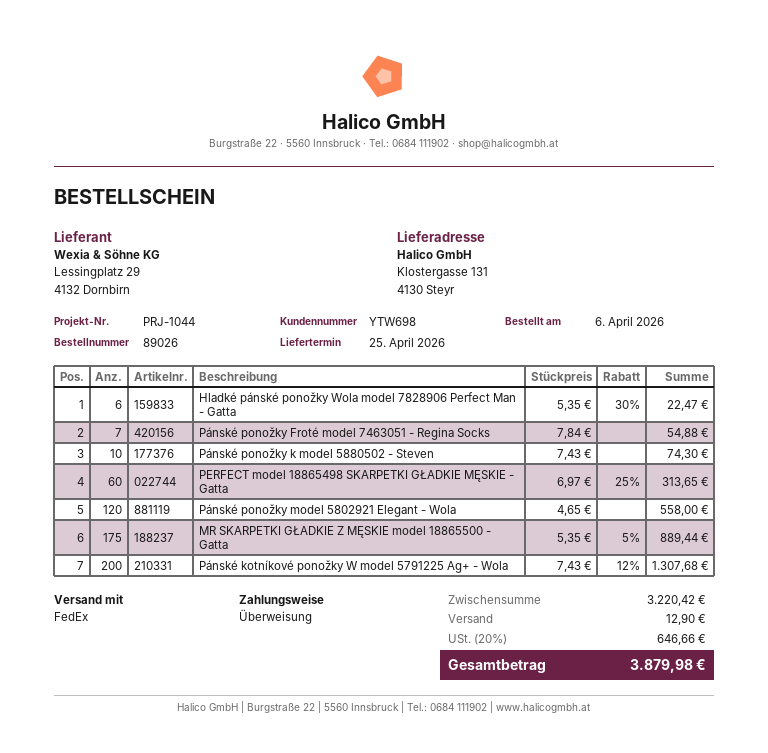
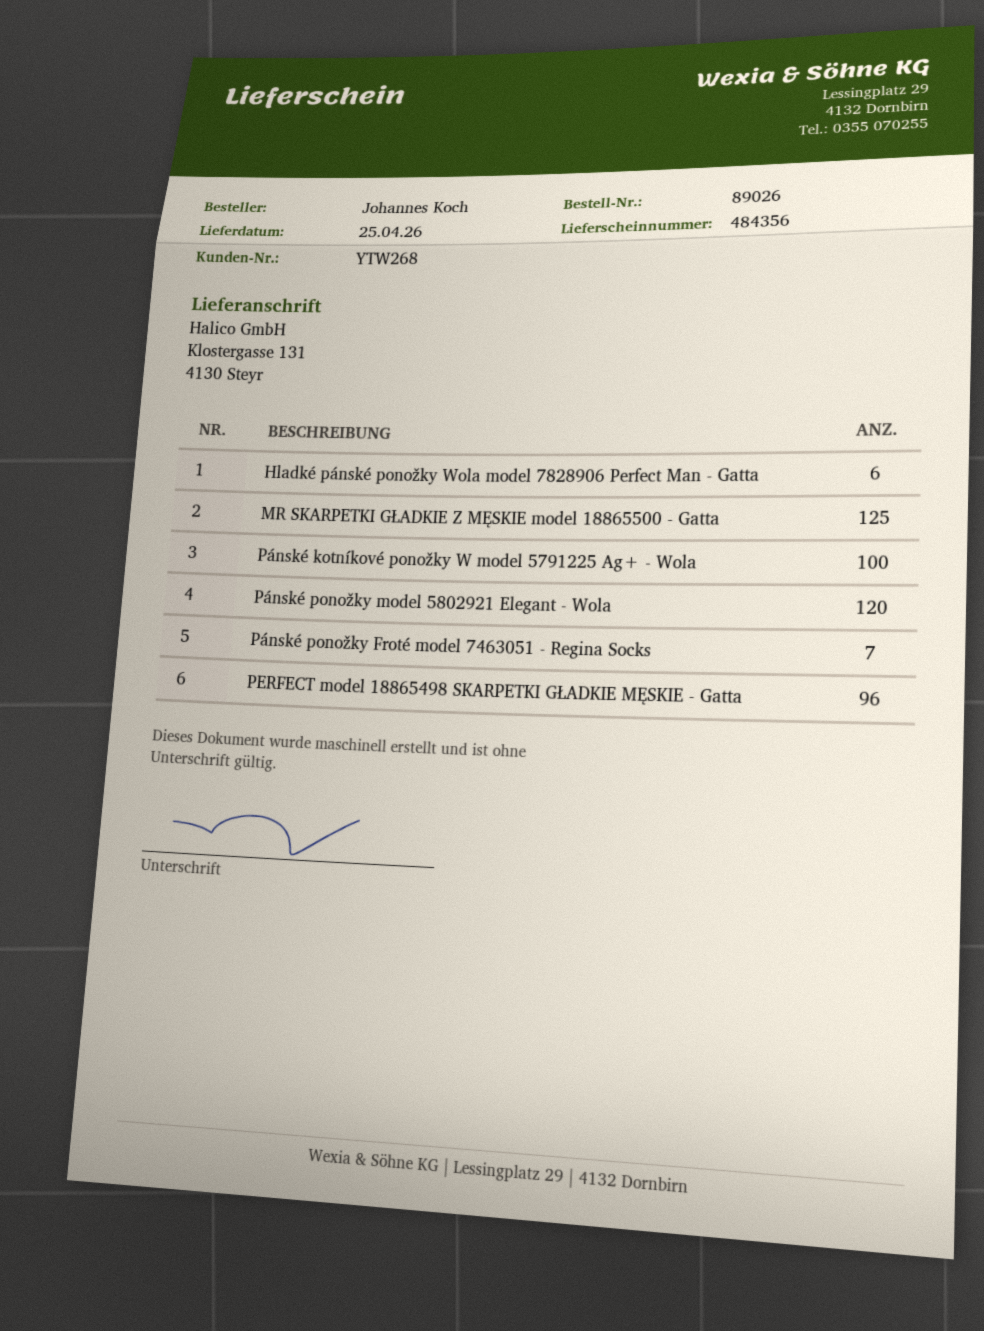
customer number: YTW698 -> YTW268
Pánské ponožky k model 5880502 - Steven: 10 -> none
PERFECT model 18865498 SKARPETKI GŁADKIE MĘSKIE - Gatta: 60 -> 96
MR SKARPETKI GŁADKIE Z MĘSKIE model 18865500 - Gatta: 175 -> 125
Pánské kotníkové ponožky W model 5791225 Ag+ - Wola: 200 -> 100

